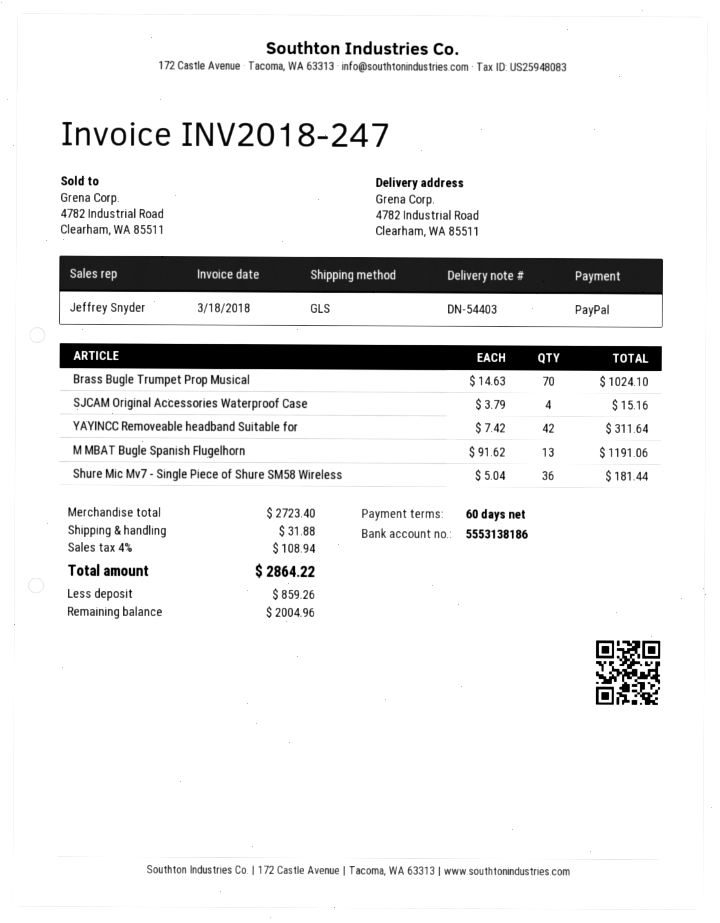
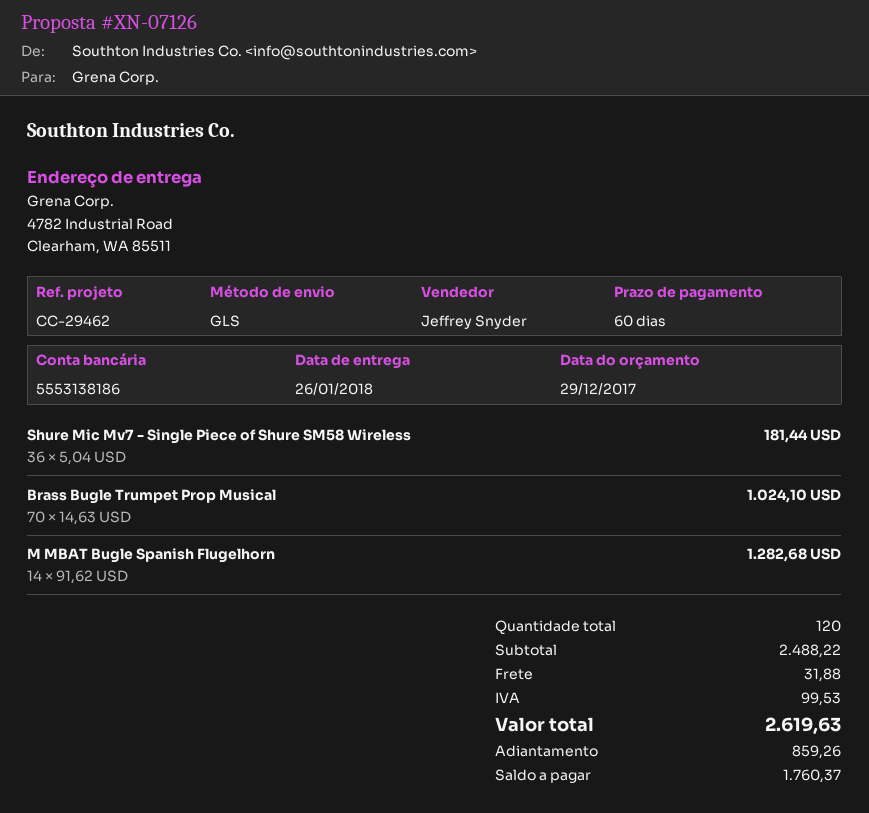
SJCAM Original Accessories Waterproof Case: 4 x 3.79 = 15.16 -> none
YAYINCC Removeable headband Suitable for: 42 x 7.42 = 311.64 -> none
M MBAT Bugle Spanish Flugelhorn: 13 x 91.62 = 1191.06 -> 14 x 91.62 = 1282.68
subtotal: 2723.40 -> 2488.22
tax: 108.94 -> 99.53
total: 2864.22 -> 2619.63
balance: 2004.96 -> 1760.37

